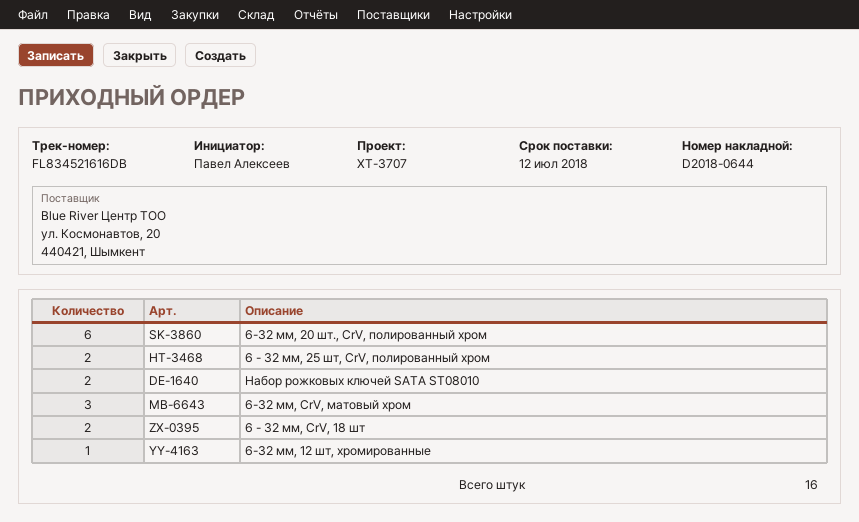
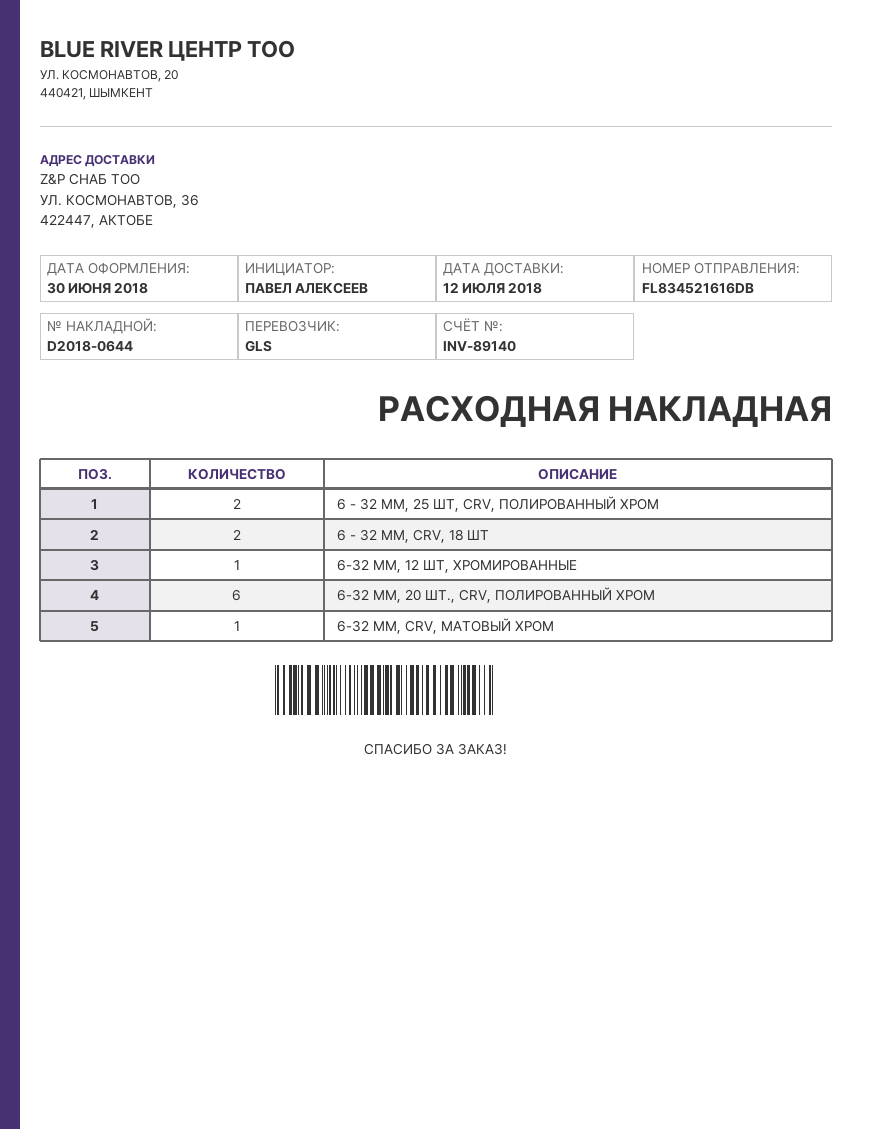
Набор рожковых ключей SATA ST08010: 2 -> none
6-32 мм, CrV, матовый хром: 3 -> 1

